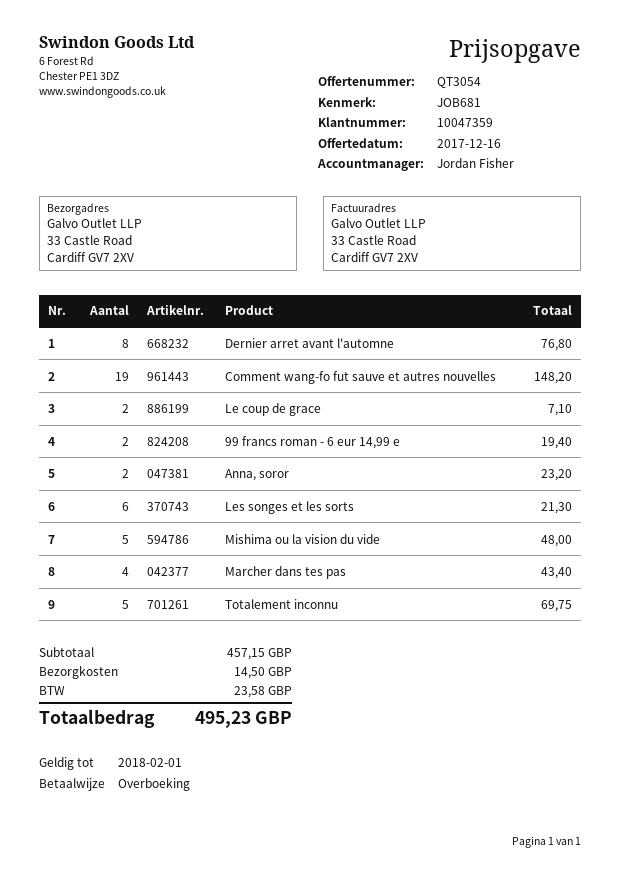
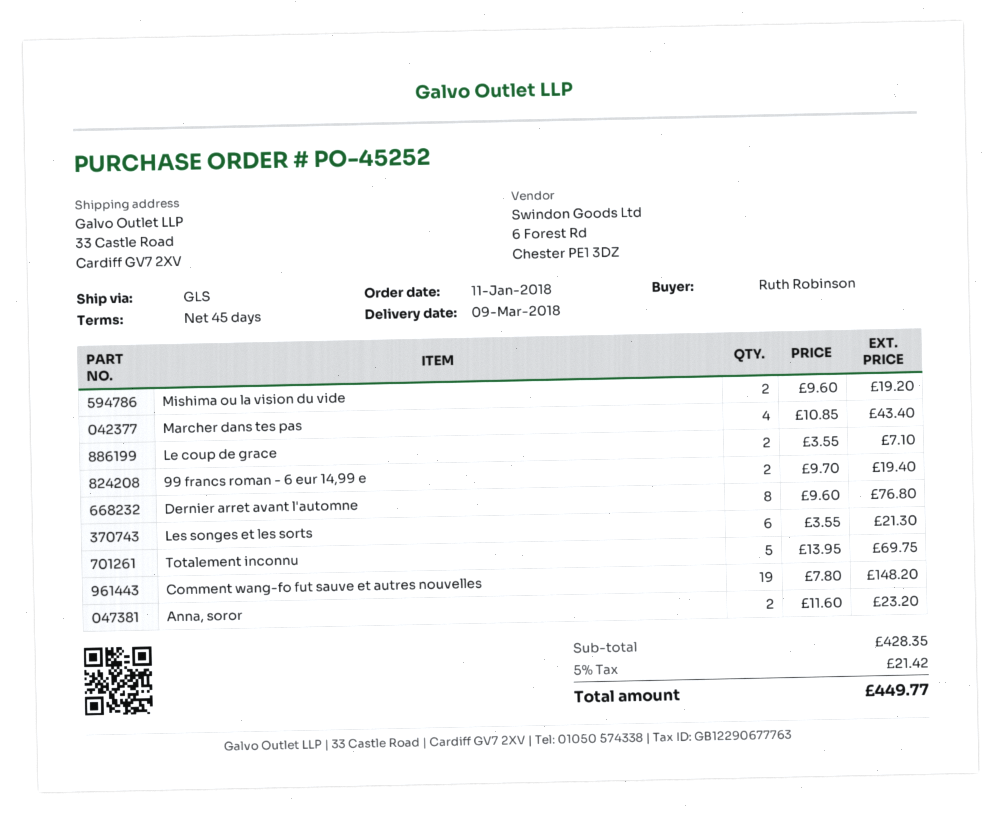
Mishima ou la vision du vide: 5 for 48.00 -> 2 for 19.20
subtotal: 457.15 -> 428.35
shipping: 14.50 -> none
tax: 23.58 -> 21.42
total: 495.23 -> 449.77

